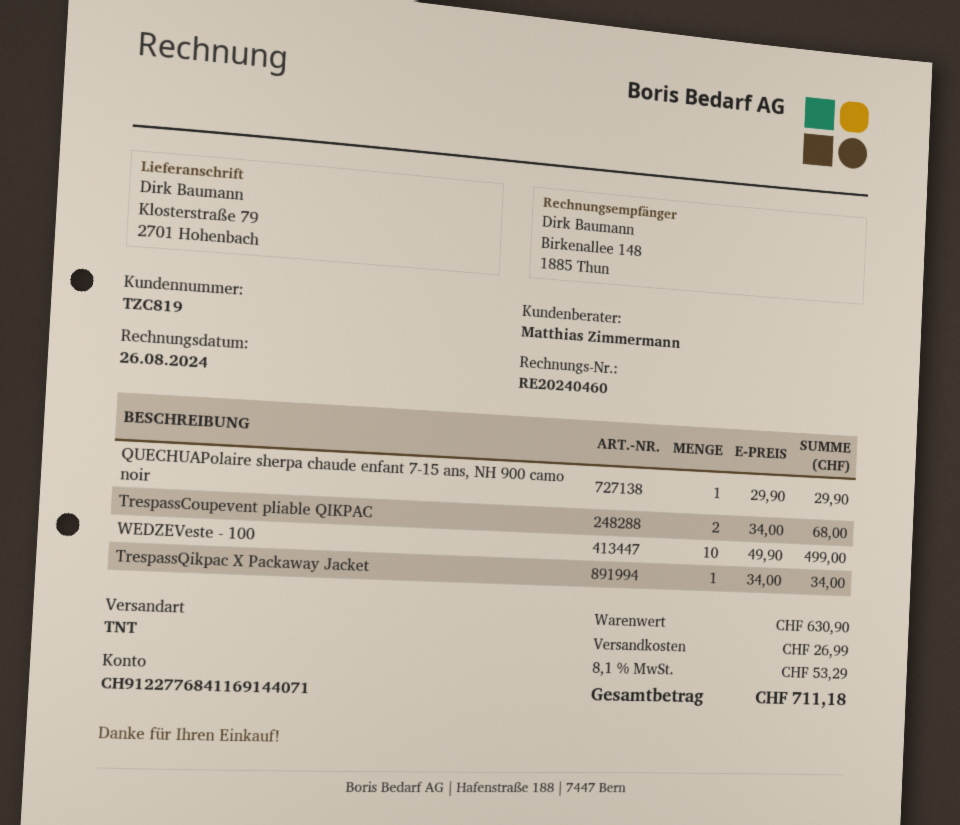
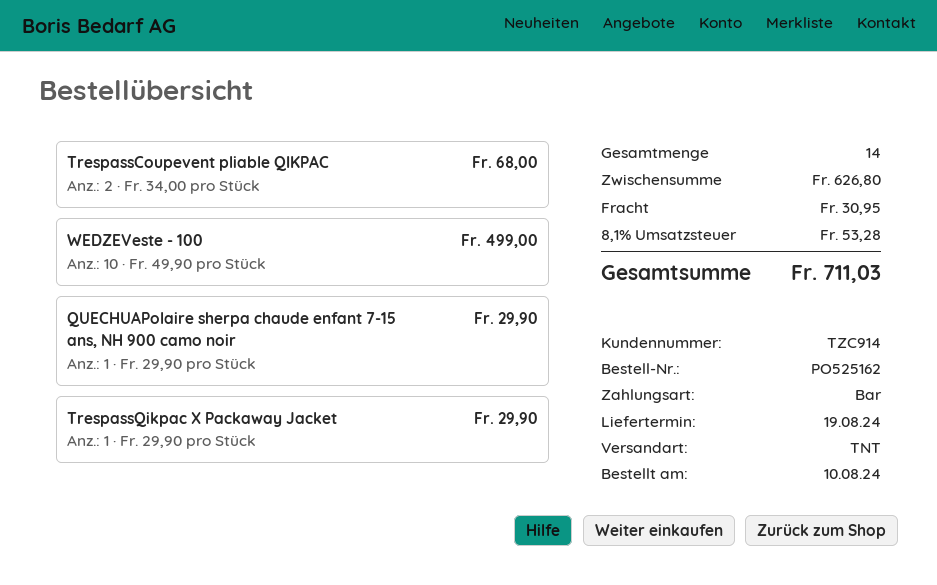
customer number: TZC819 -> TZC914
TrespassQikpac X Packaway Jacket: 1 x 34.00 = 34.00 -> 1 x 29.90 = 29.90
subtotal: 630.90 -> 626.80
shipping: 26.99 -> 30.95
tax: 8.1% = 53.29 -> 8.1% = 53.28
total: 711.18 -> 711.03

